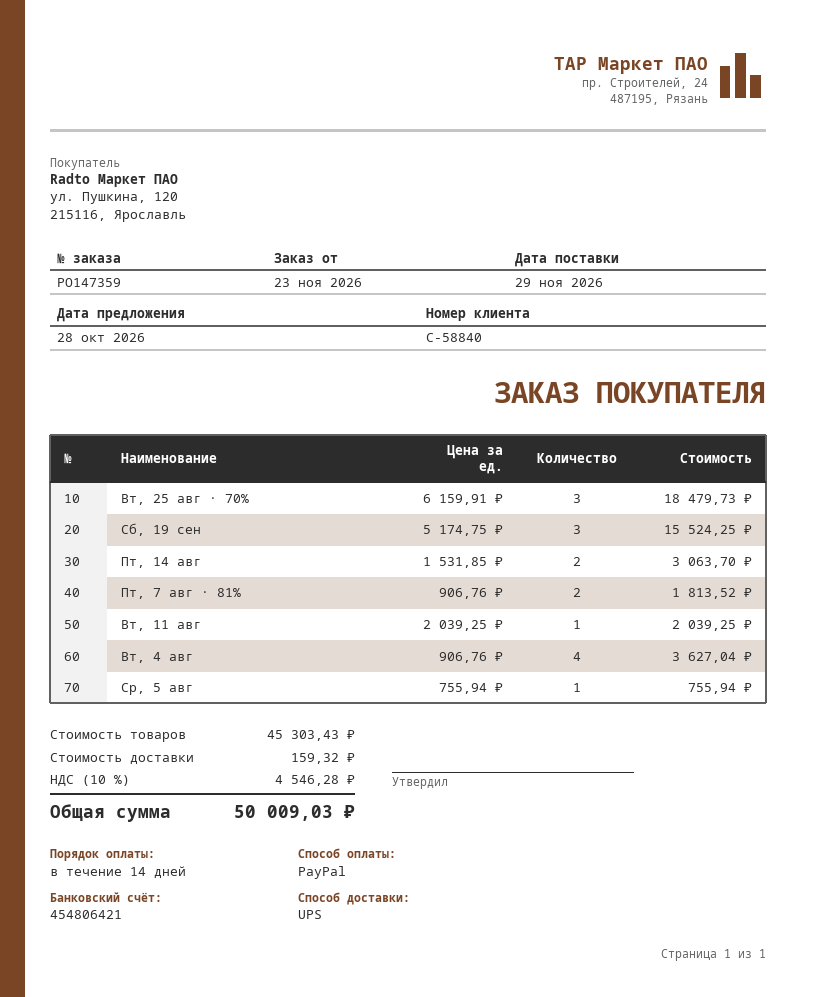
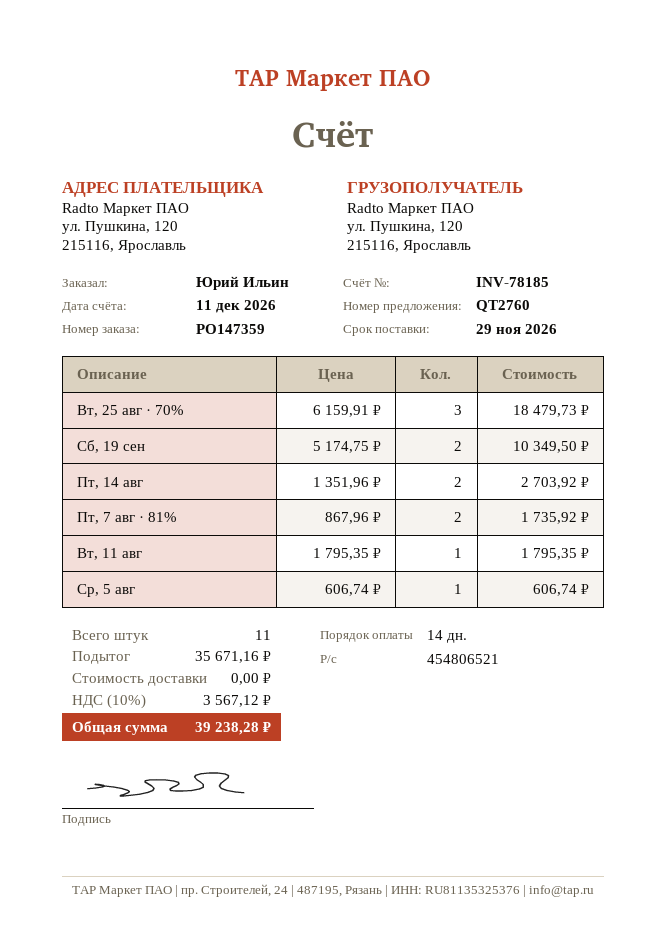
bank account: 454806421 -> 454806521
Сб, 19 сен: 3 x 5174.75 = 15524.25 -> 2 x 5174.75 = 10349.50
Пт, 14 авг: 2 x 1531.85 = 3063.70 -> 2 x 1351.96 = 2703.92
Пт, 7 авг · 81%: 2 x 906.76 = 1813.52 -> 2 x 867.96 = 1735.92
Вт, 11 авг: 1 x 2039.25 = 2039.25 -> 1 x 1795.35 = 1795.35
Вт, 4 авг: 4 x 906.76 = 3627.04 -> none
Ср, 5 авг: 1 x 755.94 = 755.94 -> 1 x 606.74 = 606.74
subtotal: 45303.43 -> 35671.16
shipping: 159.32 -> 0.00
tax: 10% = 4546.28 -> 10% = 3567.12
total: 50009.03 -> 39238.28

